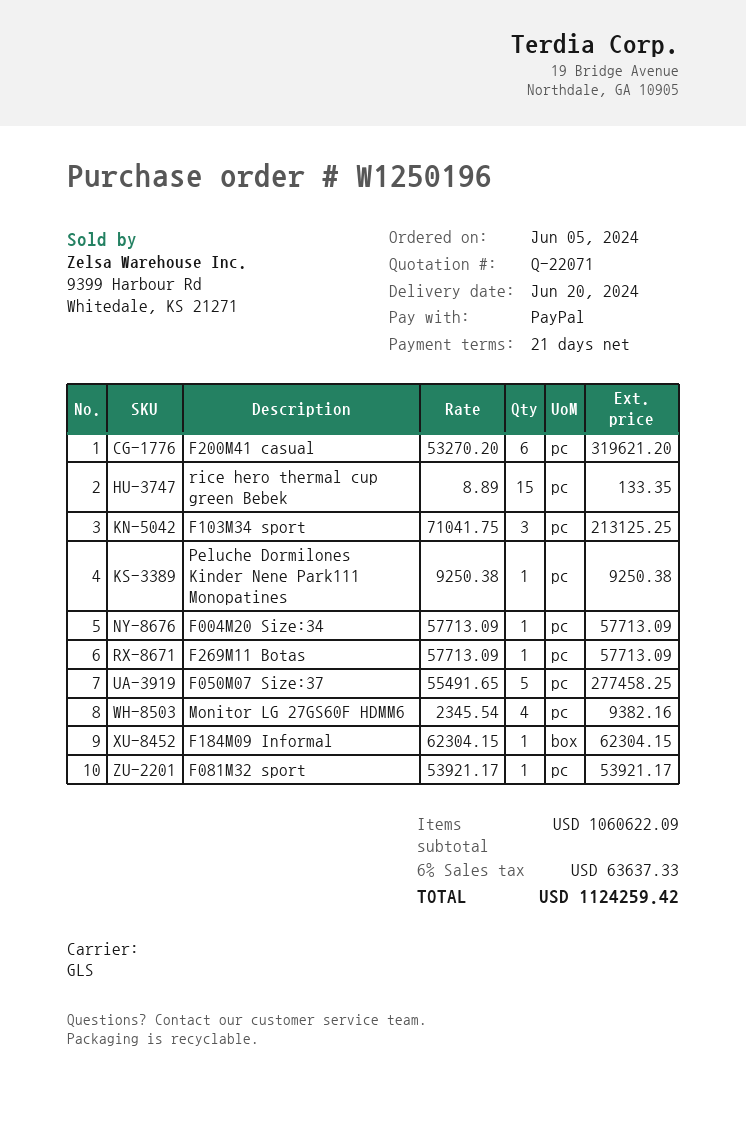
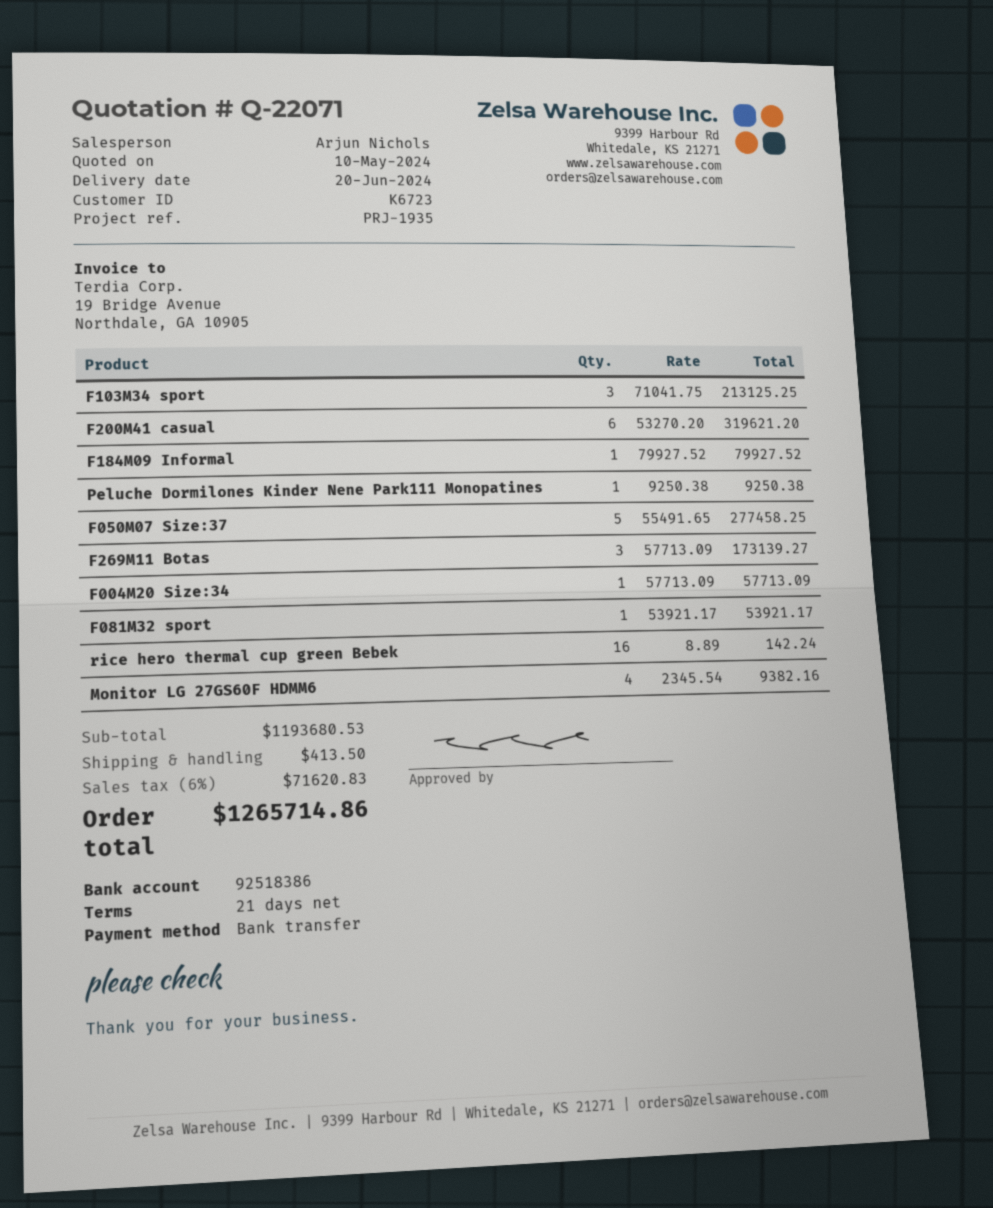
payment method: PayPal -> bank transfer
rice hero thermal cup green Bebek: 15 x 8.89 = 133.35 -> 16 x 8.89 = 142.24
F269M11 Botas: 1 x 57713.09 = 57713.09 -> 3 x 57713.09 = 173139.27
F184M09 Informal: 1 x 62304.15 = 62304.15 -> 1 x 79927.52 = 79927.52
subtotal: 1060622.09 -> 1193680.53
shipping: none -> 413.50
tax: 6% = 63637.33 -> 6% = 71620.83
total: 1124259.42 -> 1265714.86

